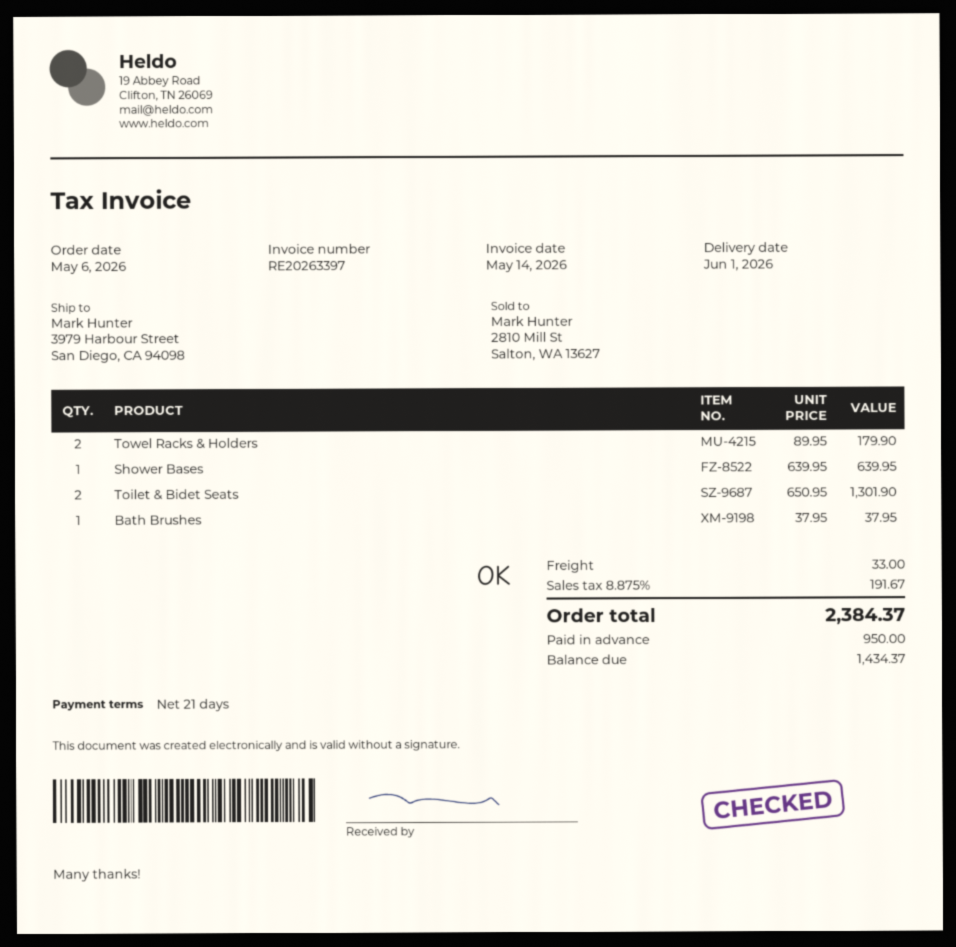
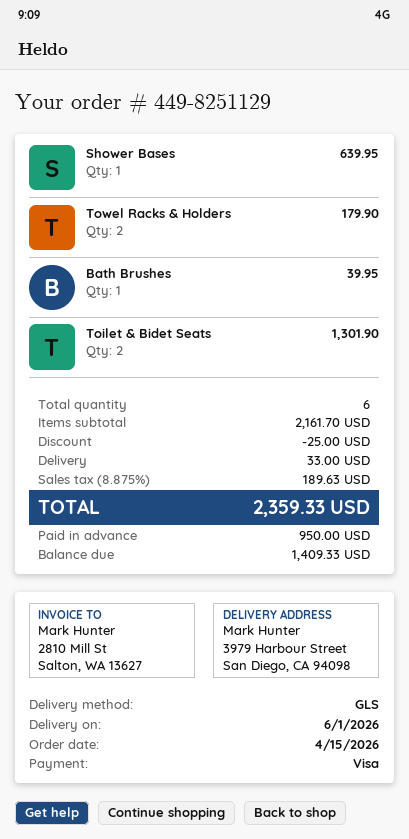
order date: 2026-05-06 -> 2026-04-15
Bath Brushes: 1 for 37.95 -> 1 for 39.95
discount: none -> 25.00
tax: 8.875% = 191.67 -> 8.875% = 189.63
total: 2384.37 -> 2359.33
balance: 1434.37 -> 1409.33

